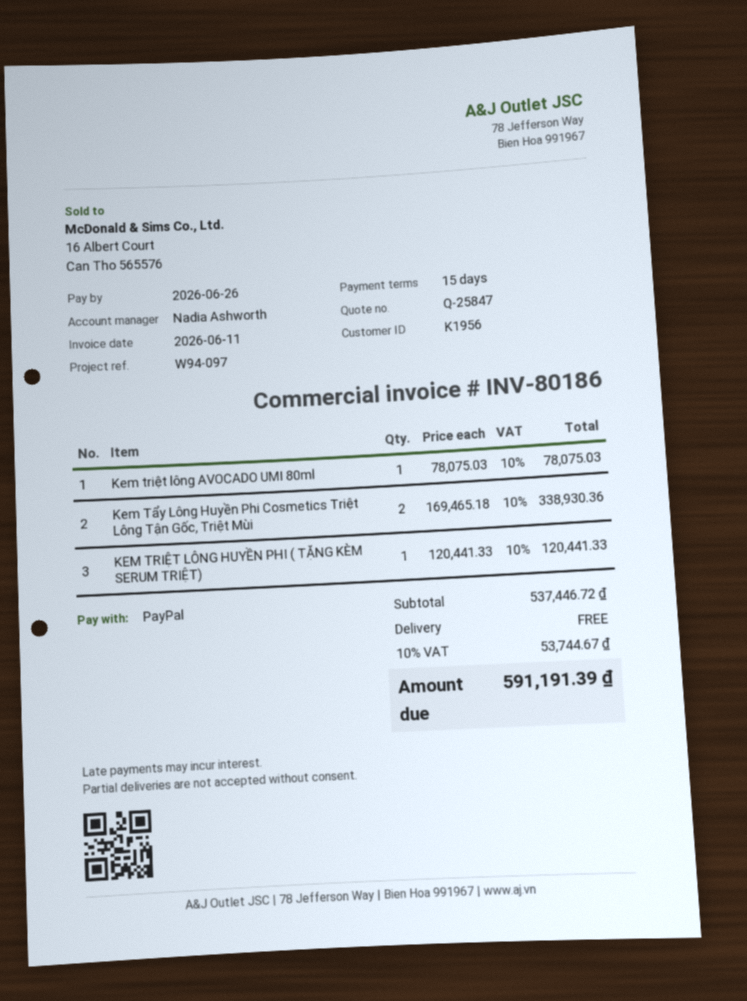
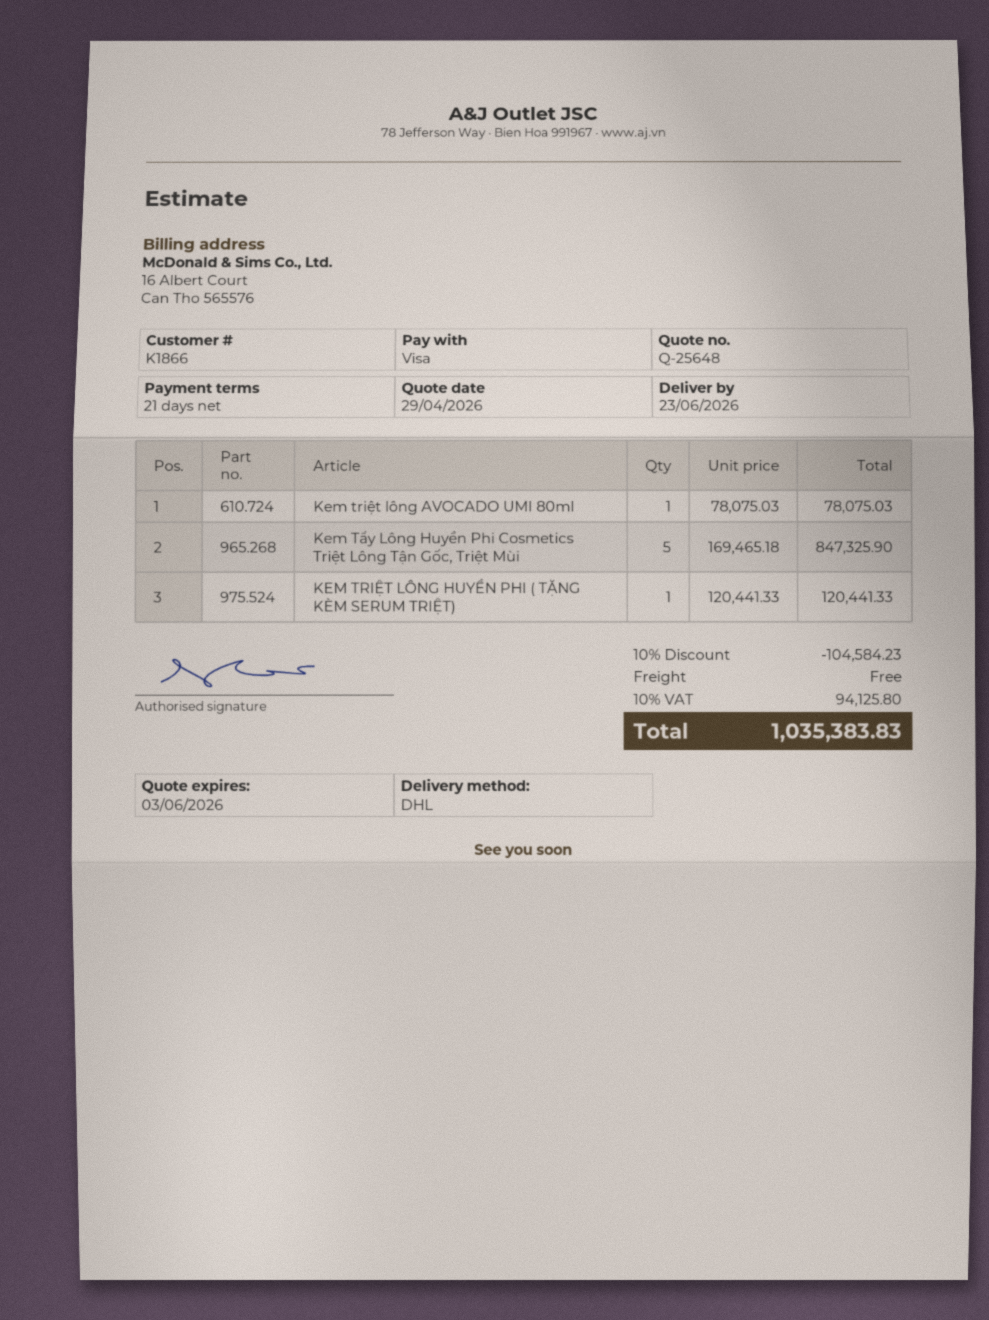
quote number: Q-25847 -> Q-25648
payment terms: 15 days -> 21 days
customer number: K1956 -> K1866
payment method: PayPal -> Visa
Kem Tẩy Lông Huyền Phi Cosmetics Triệt Lông Tận Gốc, Triệt Mùi: 2 x 169465.18 = 338930.36 -> 5 x 169465.18 = 847325.90
discount: none -> 10% = 104584.23
tax: 10% = 53744.67 -> 10% = 94125.80
total: 591191.39 -> 1035383.83

